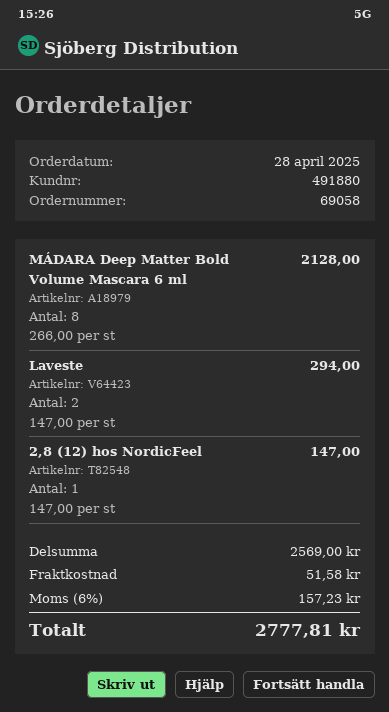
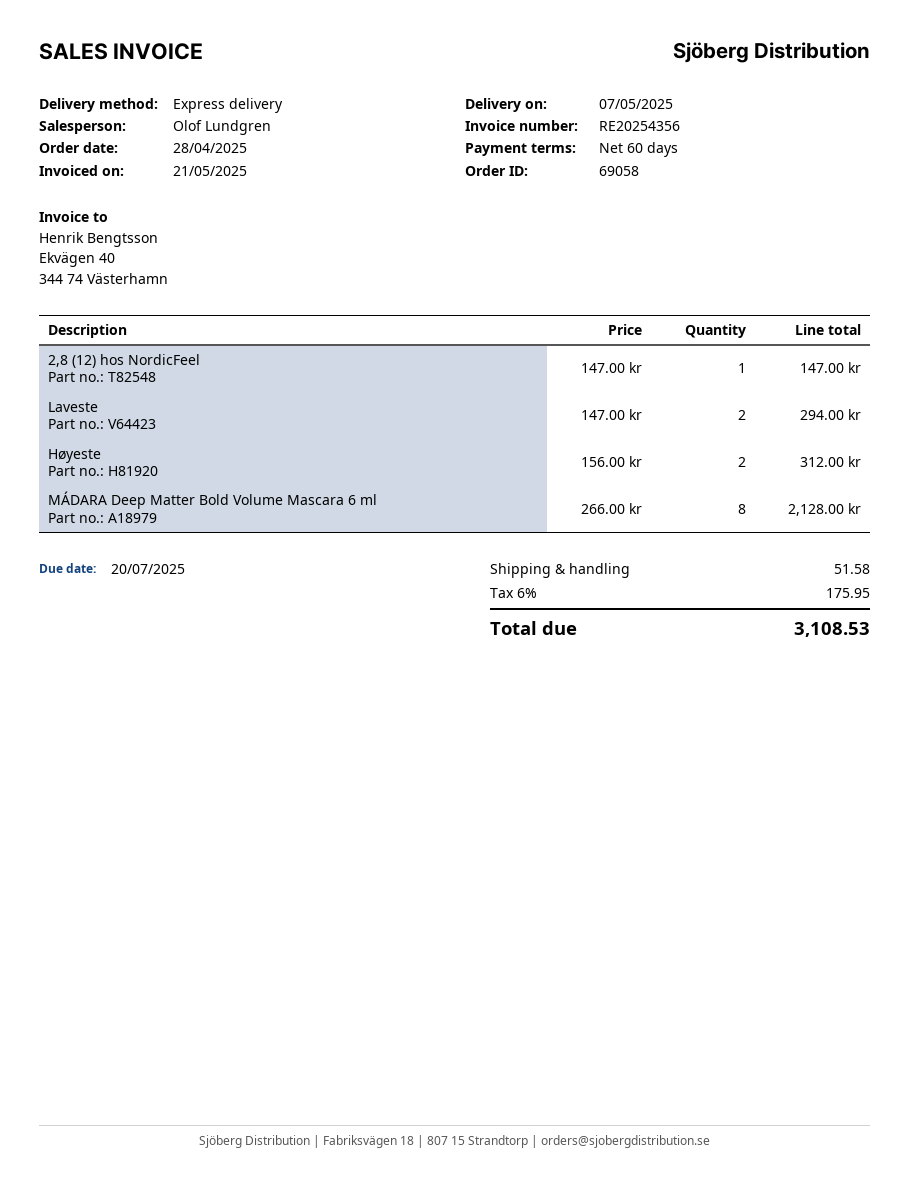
Høyeste: none -> 2 x 156.00 = 312.00
tax: 6% = 157.23 -> 6% = 175.95
total: 2777.81 -> 3108.53

